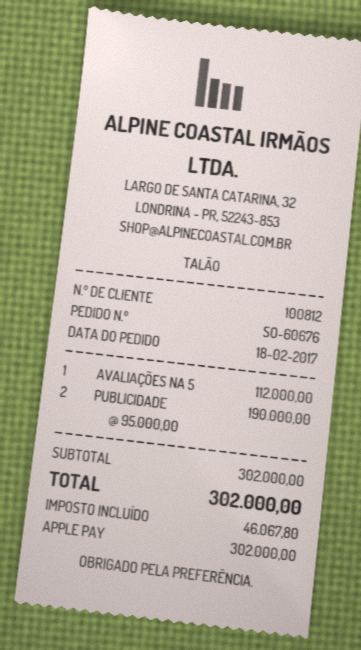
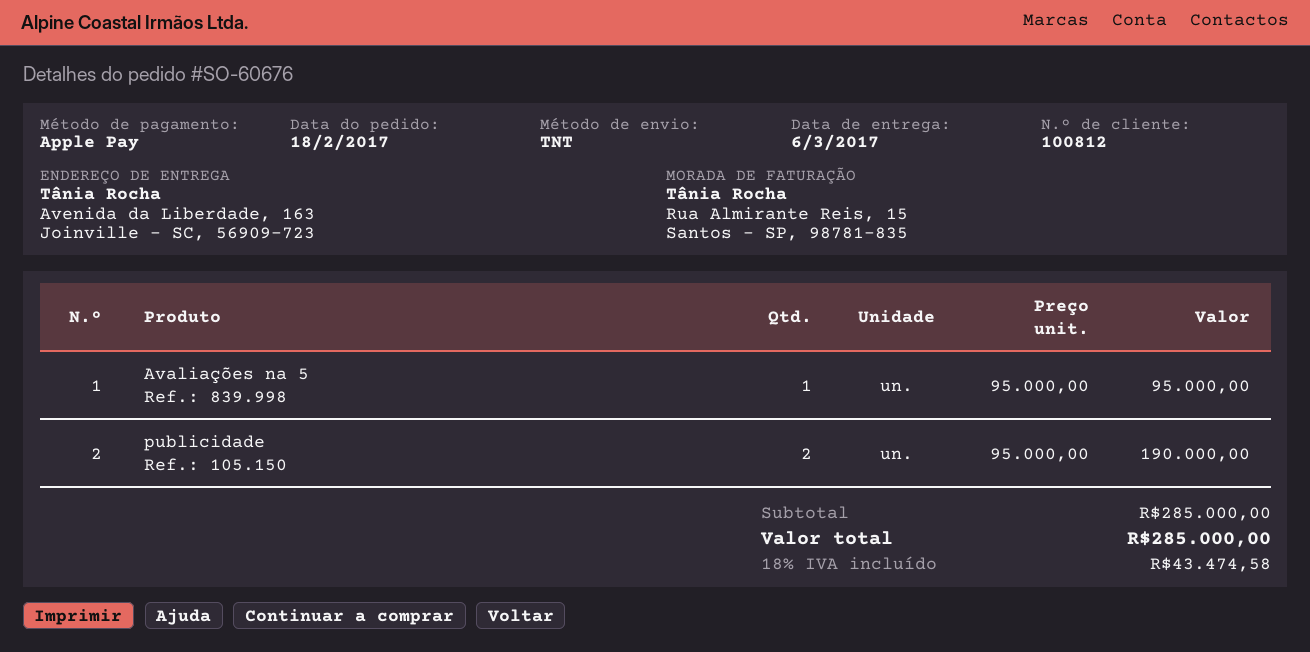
AVALIAÇÕES NA 5: 1 x 112000.00 = 112000.00 -> 1 x 95000.00 = 95000.00
subtotal: 302000.00 -> 285000.00
tax: 46067.80 -> 43474.58
total: 302000.00 -> 285000.00

